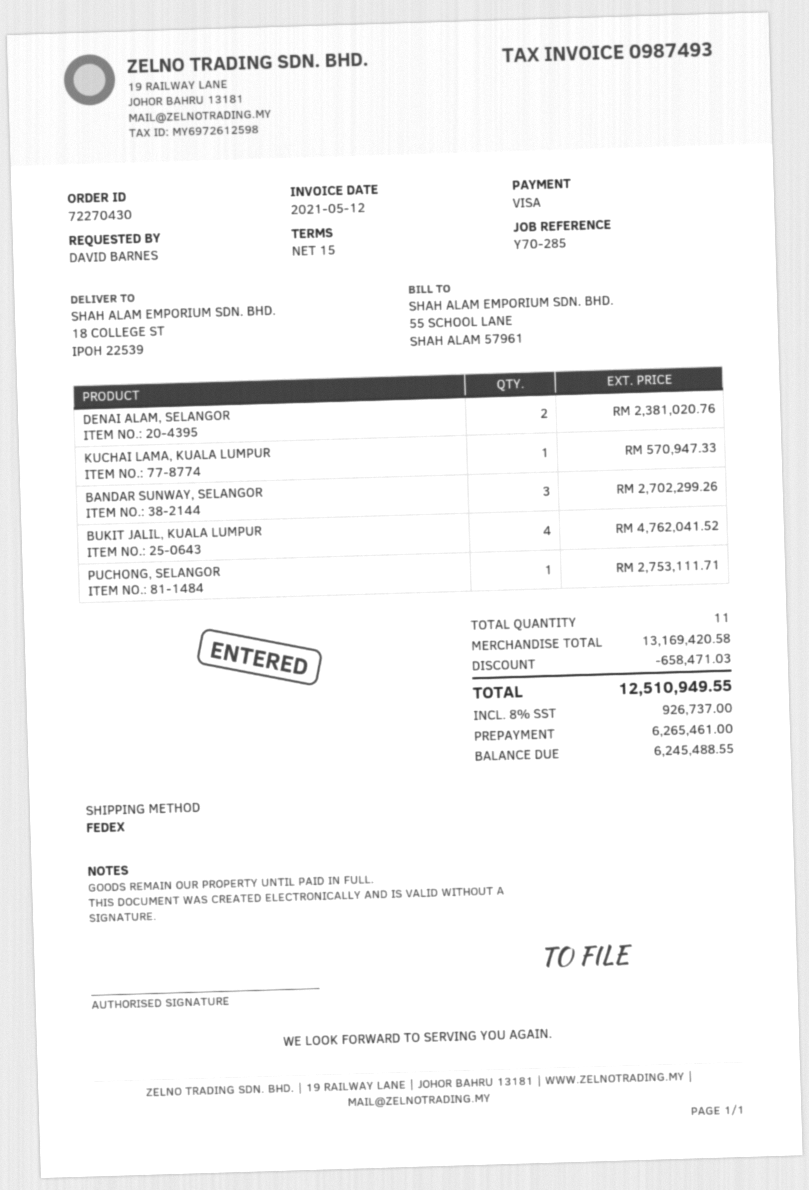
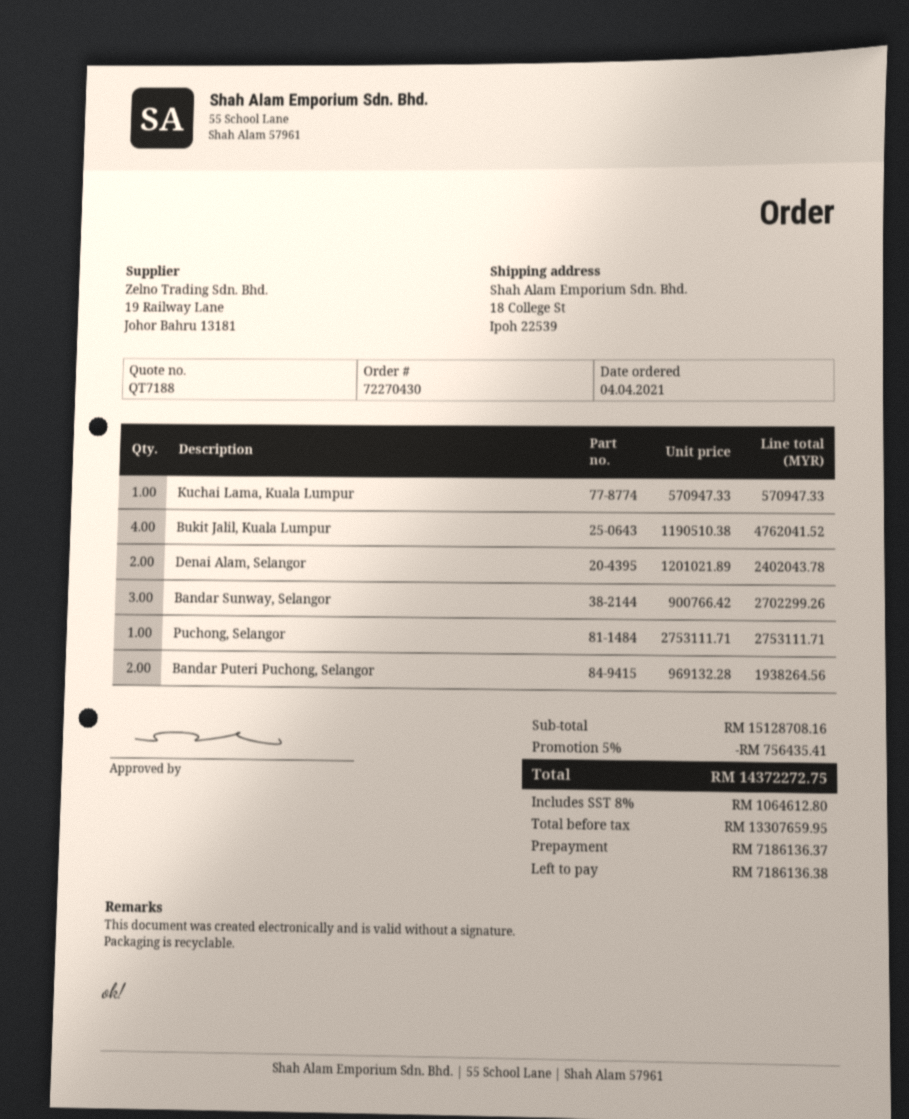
DENAI ALAM, SELANGOR: 2 for 2381020.76 -> 2 for 2402043.78
Bandar Puteri Puchong, Selangor: none -> 2 for 1938264.56
subtotal: 13169420.58 -> 15128708.16
discount: 658471.03 -> 756435.41
tax: 8% = 926737.00 -> 8% = 1064612.80
total: 12510949.55 -> 14372272.75
deposit: 6265461.00 -> 7186136.37
balance: 6245488.55 -> 7186136.38

